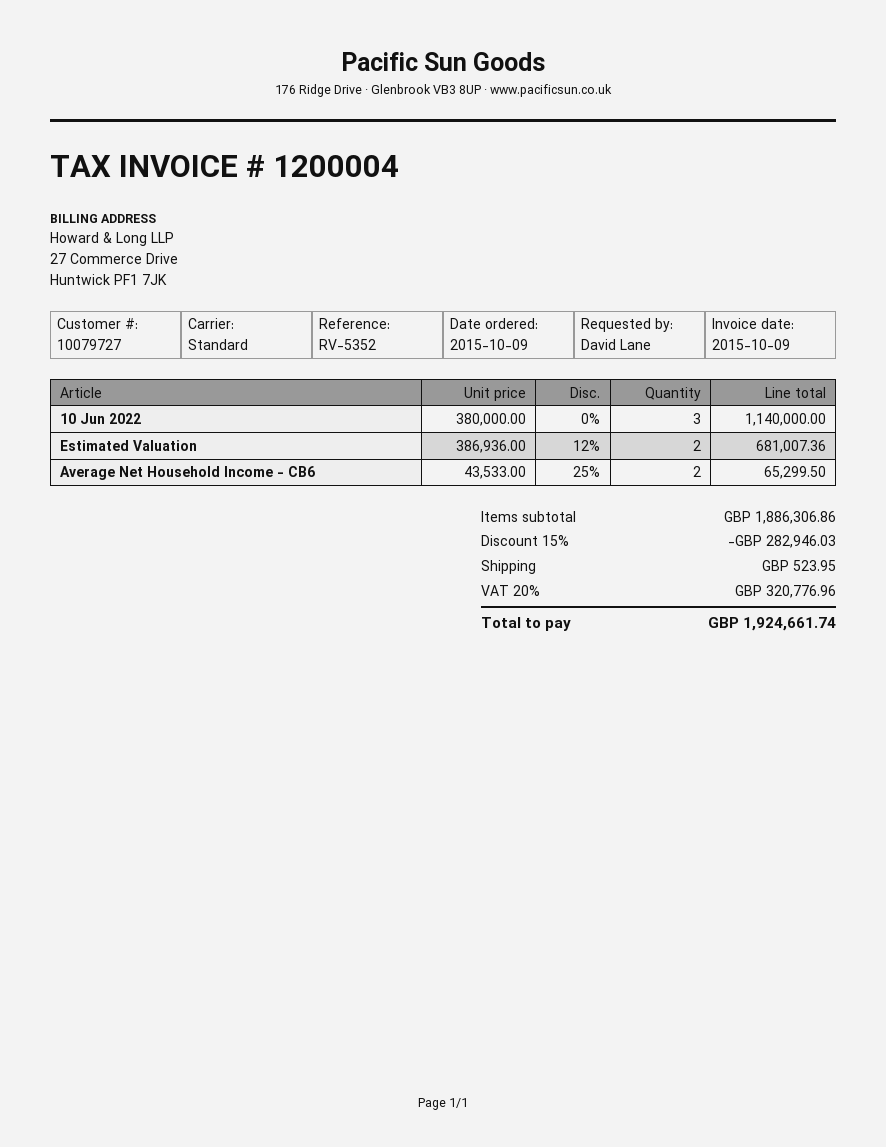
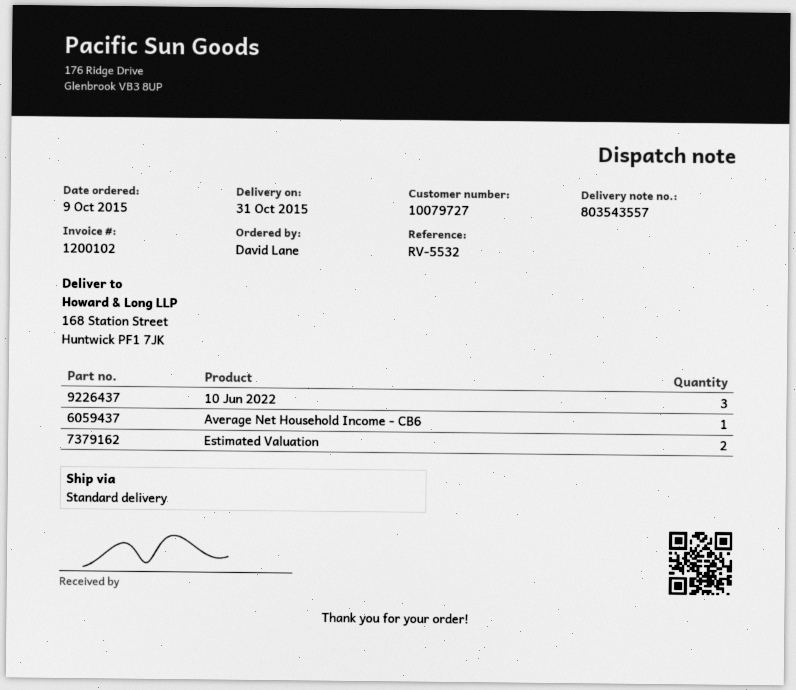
invoice number: 1200004 -> 1200102
reference: RV-5352 -> RV-5532
Average Net Household Income - CB6: 2 -> 1

